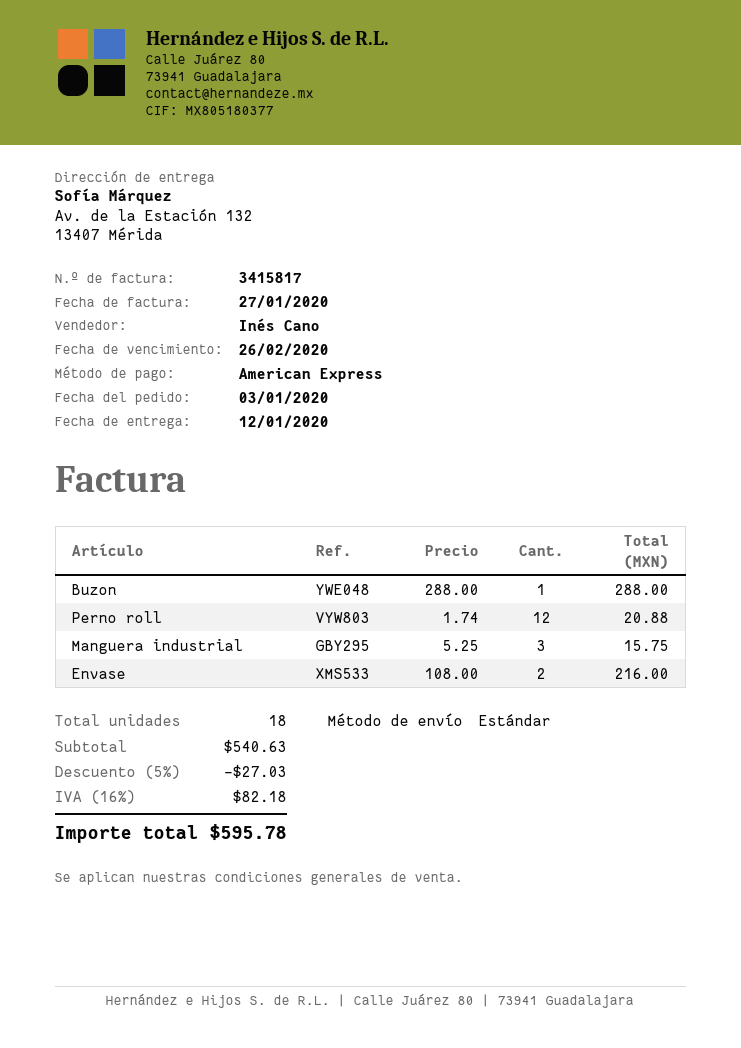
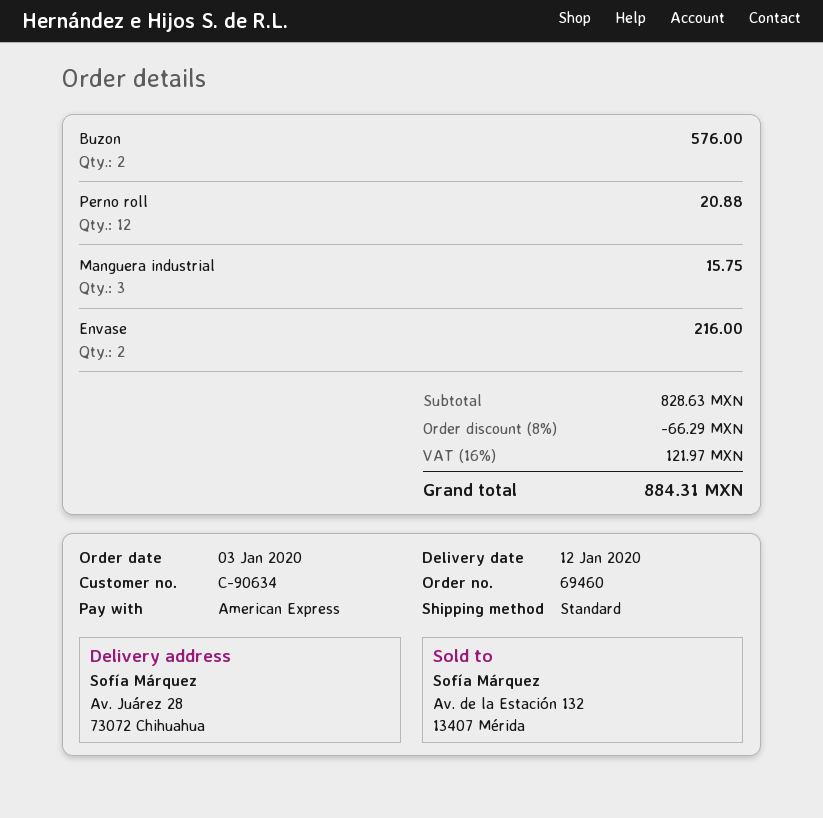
ship to: Av. de la Estación 132, 13407 Mérida -> Av. Juárez 28, 73072 Chihuahua
Buzon: 1 for 288.00 -> 2 for 576.00
subtotal: 540.63 -> 828.63
discount: 5% = 27.03 -> 8% = 66.29
tax: 16% = 82.18 -> 16% = 121.97
total: 595.78 -> 884.31

